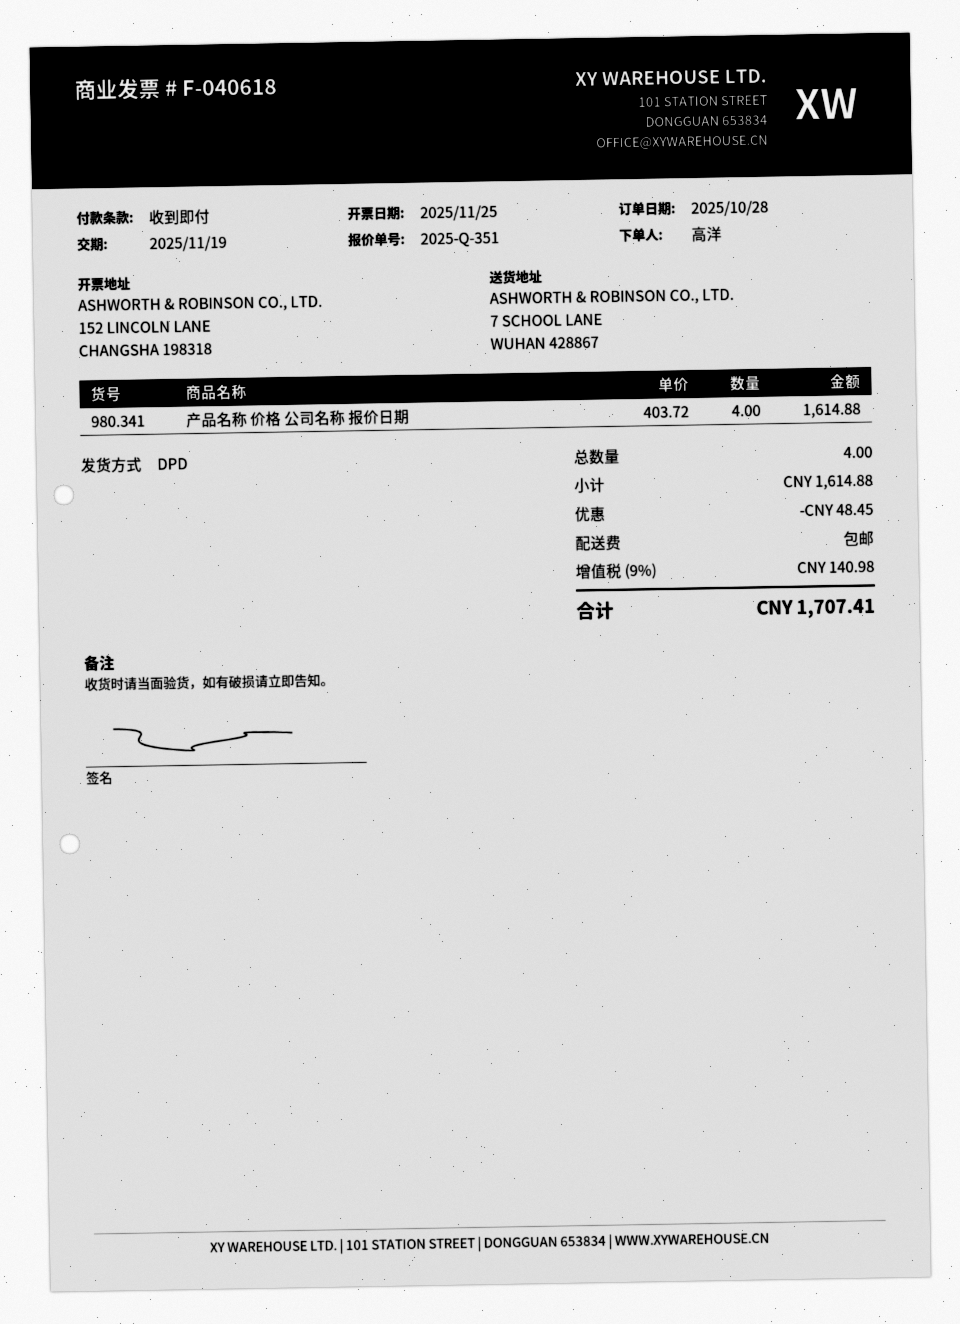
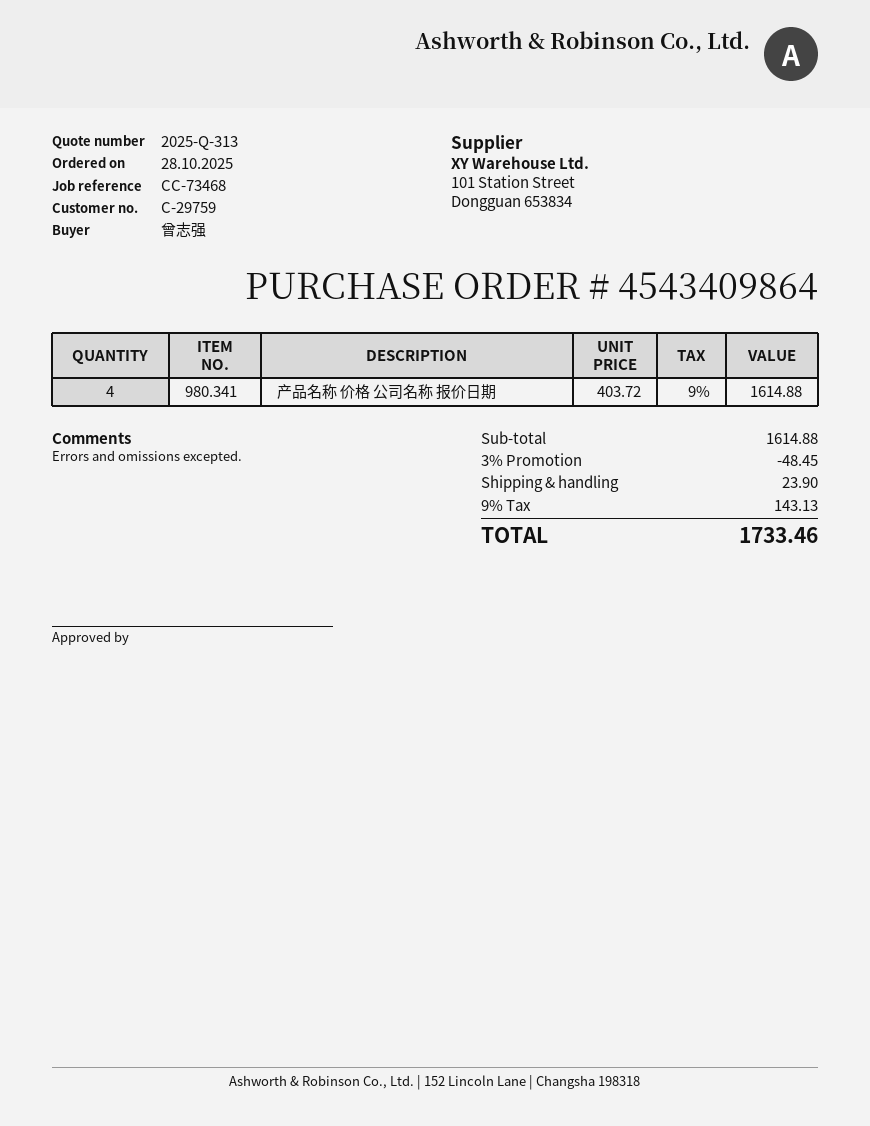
quote number: 2025-Q-351 -> 2025-Q-313
ordered by: 高洋 -> 曾志强
shipping: 0.00 -> 23.90
tax: 9% = 140.98 -> 9% = 143.13
total: 1707.41 -> 1733.46

